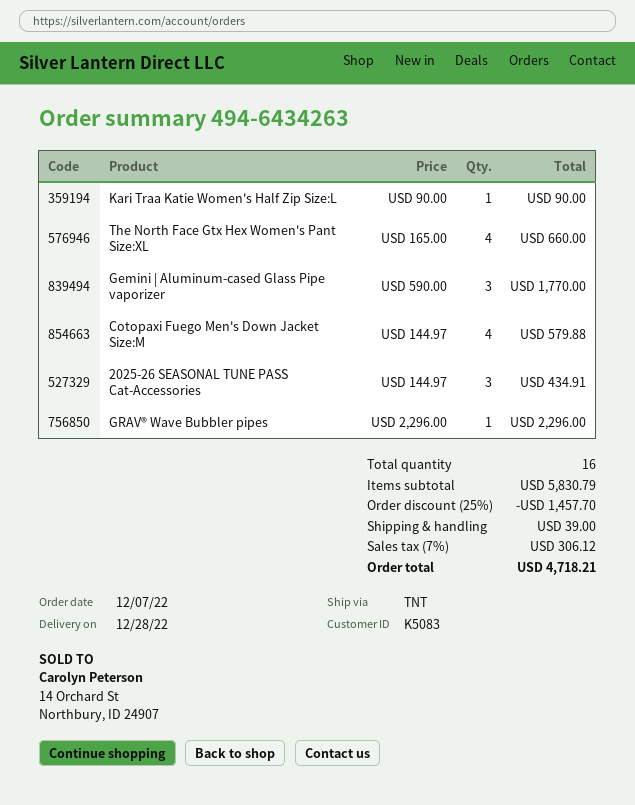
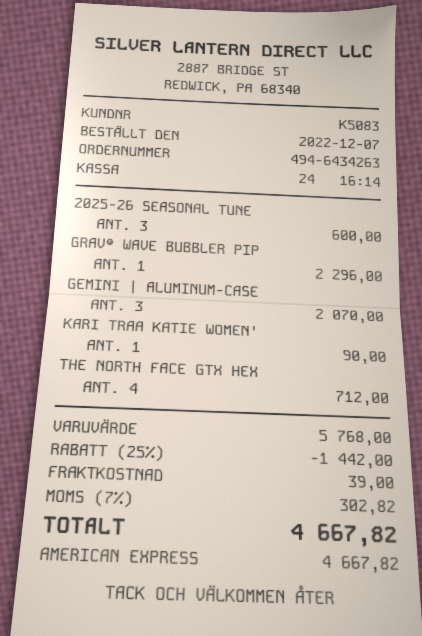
The North Face Gtx Hex Women's Pant Size:XL: 4 for 660.00 -> 4 for 712.00
Gemini | Aluminum-cased Glass Pipe vaporizer: 3 for 1770.00 -> 3 for 2070.00
Cotopaxi Fuego Men's Down Jacket Size:M: 4 for 579.88 -> none
2025-26 SEASONAL TUNE PASS Cat-Accessories: 3 for 434.91 -> 3 for 600.00
subtotal: 5830.79 -> 5768.00
discount: 25% = 1457.70 -> 25% = 1442.00
tax: 7% = 306.12 -> 7% = 302.82
total: 4718.21 -> 4667.82

